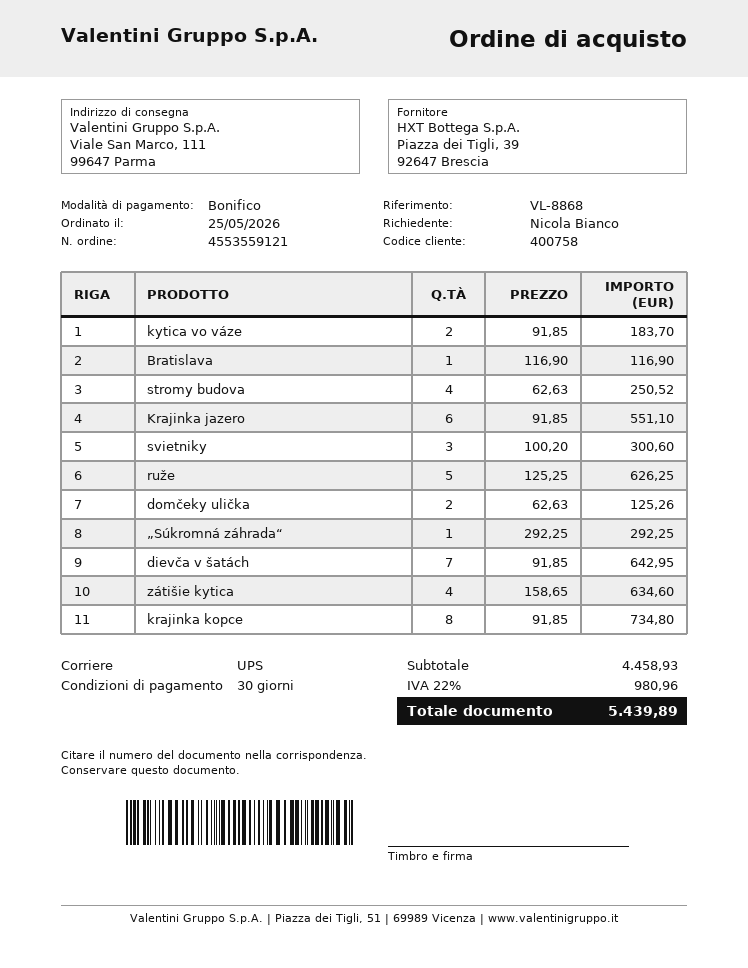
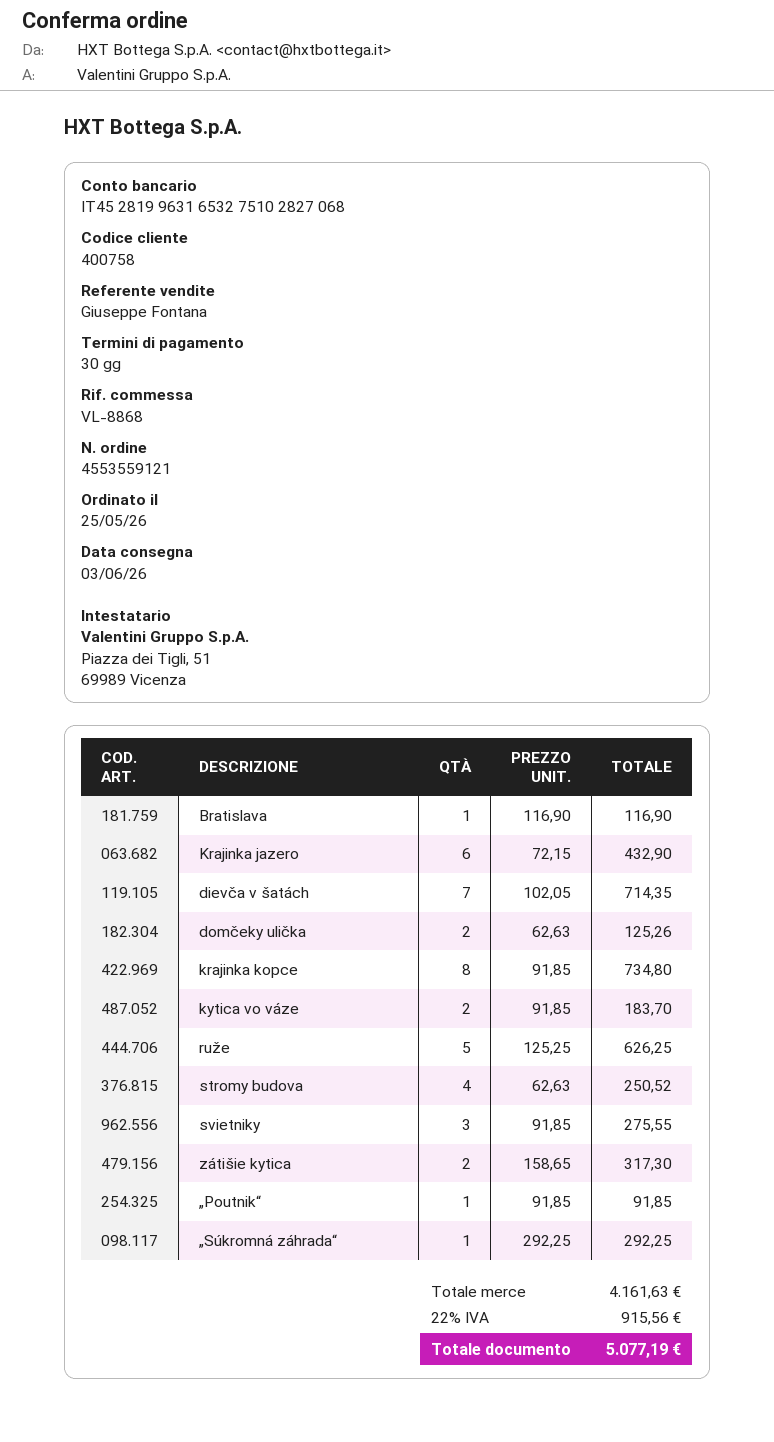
Krajinka jazero: 6 x 91.85 = 551.10 -> 6 x 72.15 = 432.90
svietniky: 3 x 100.20 = 300.60 -> 3 x 91.85 = 275.55
dievča v šatách: 7 x 91.85 = 642.95 -> 7 x 102.05 = 714.35
zátišie kytica: 4 x 158.65 = 634.60 -> 2 x 158.65 = 317.30
„Poutnik“: none -> 1 x 91.85 = 91.85
subtotal: 4458.93 -> 4161.63
tax: 22% = 980.96 -> 22% = 915.56
total: 5439.89 -> 5077.19

